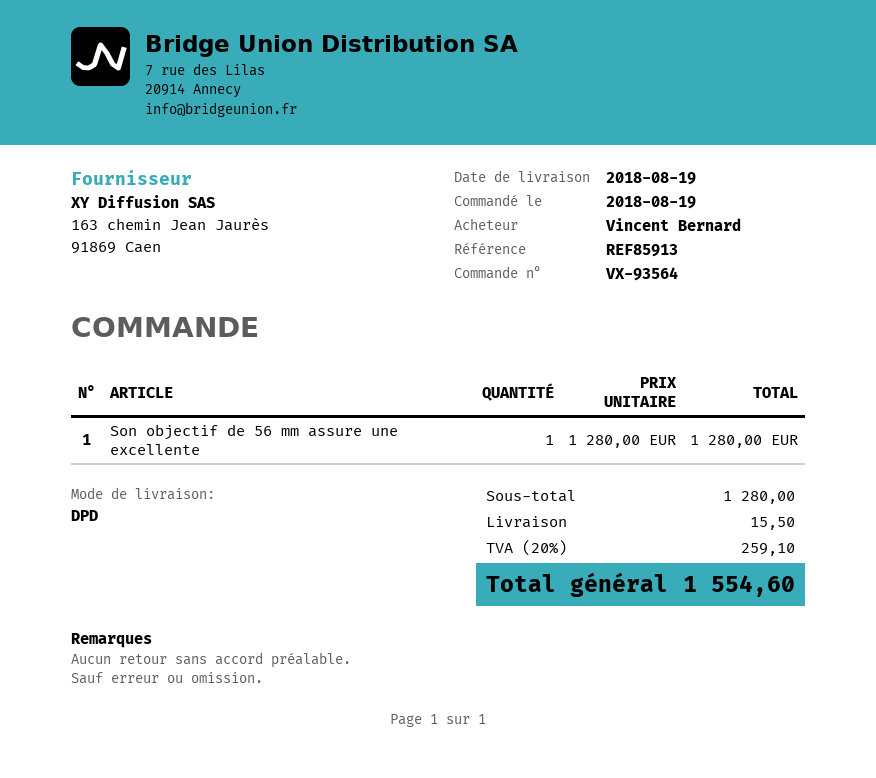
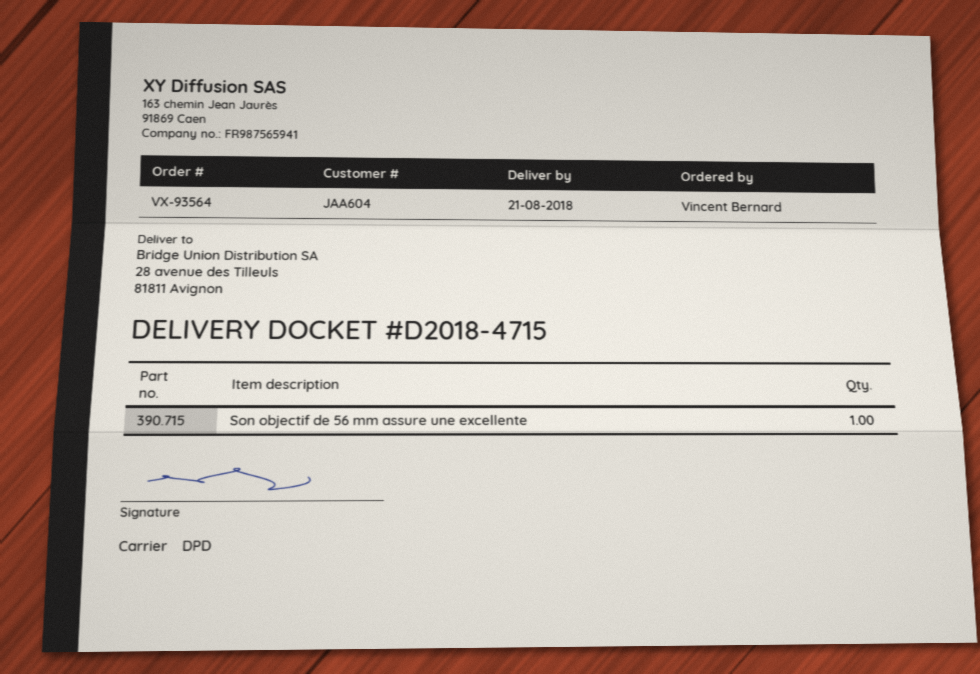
delivery date: 2018-08-19 -> 2018-08-21

